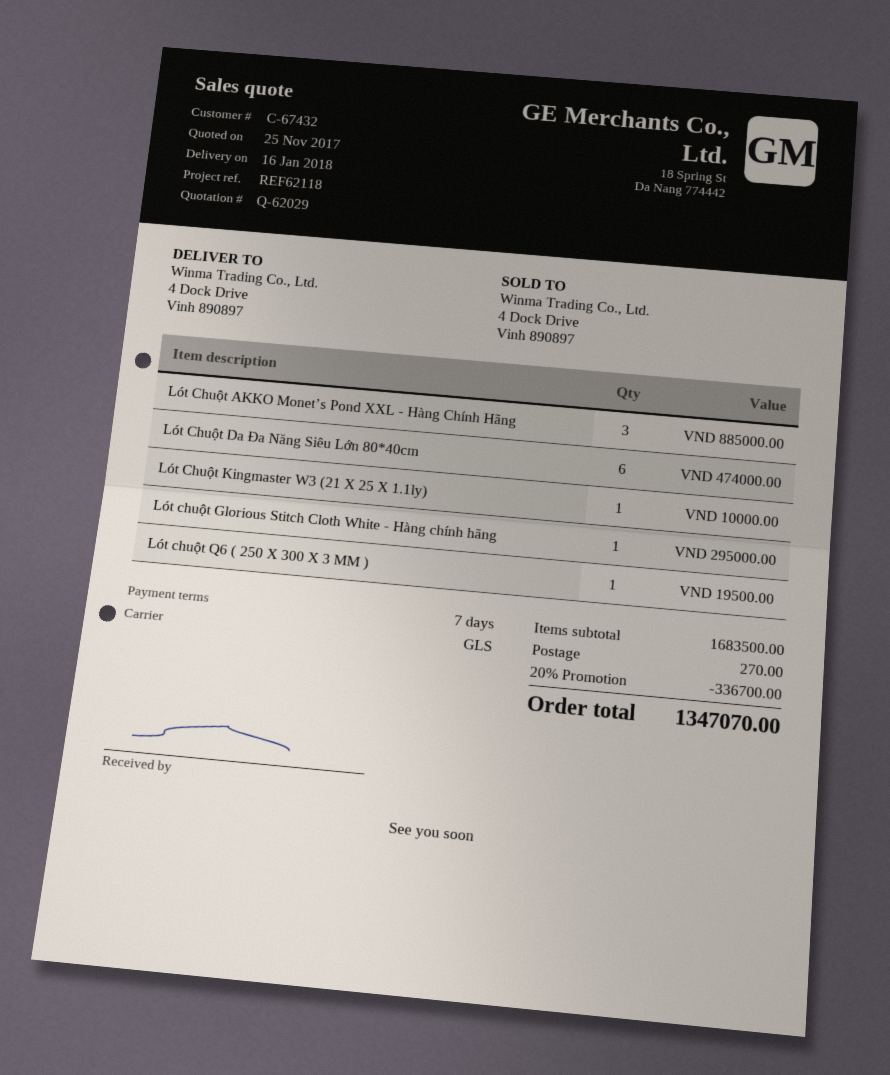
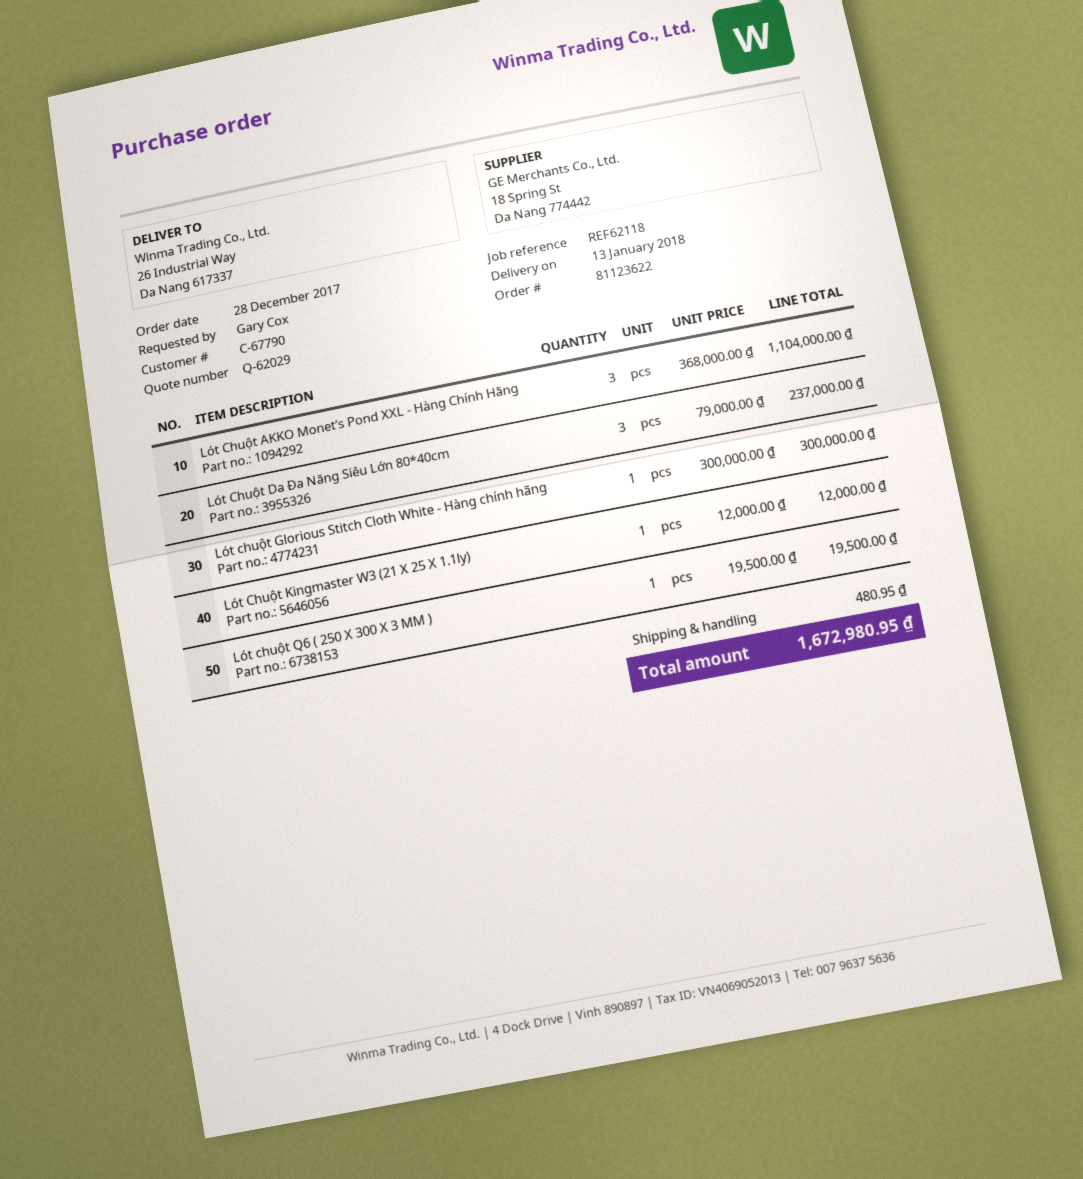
delivery date: 2018-01-16 -> 2018-01-13
customer number: C-67432 -> C-67790
ship to: 4 Dock Drive, Vinh 890897 -> 26 Industrial Way, Da Nang 617337
Lót Chuột AKKO Monet’s Pond XXL - Hàng Chính Hãng: 3 for 885000.00 -> 3 for 1104000.00
Lót Chuột Da Đa Năng Siêu Lớn 80*40cm: 6 for 474000.00 -> 3 for 237000.00
Lót Chuột Kingmaster W3 (21 X 25 X 1.1ly): 1 for 10000.00 -> 1 for 12000.00
Lót chuột Glorious Stitch Cloth White - Hàng chính hãng: 1 for 295000.00 -> 1 for 300000.00
discount: 20% = 336700.00 -> none
shipping: 270.00 -> 480.95
total: 1347070.00 -> 1672980.95

